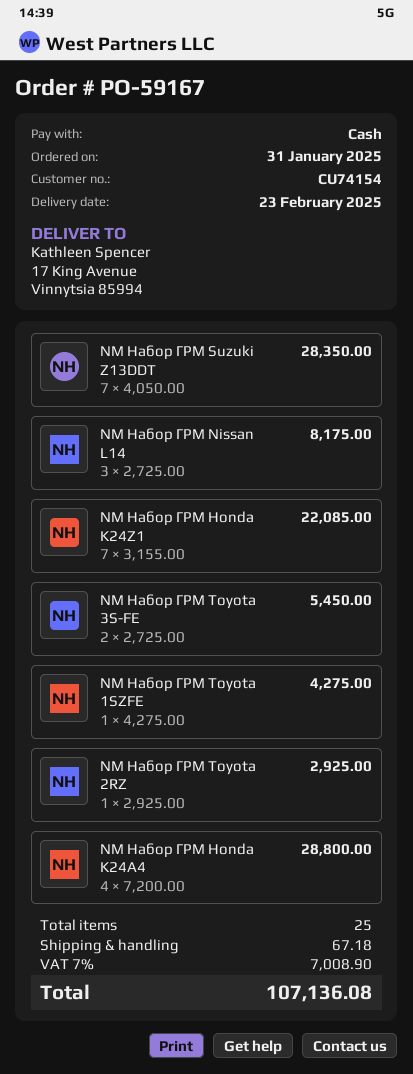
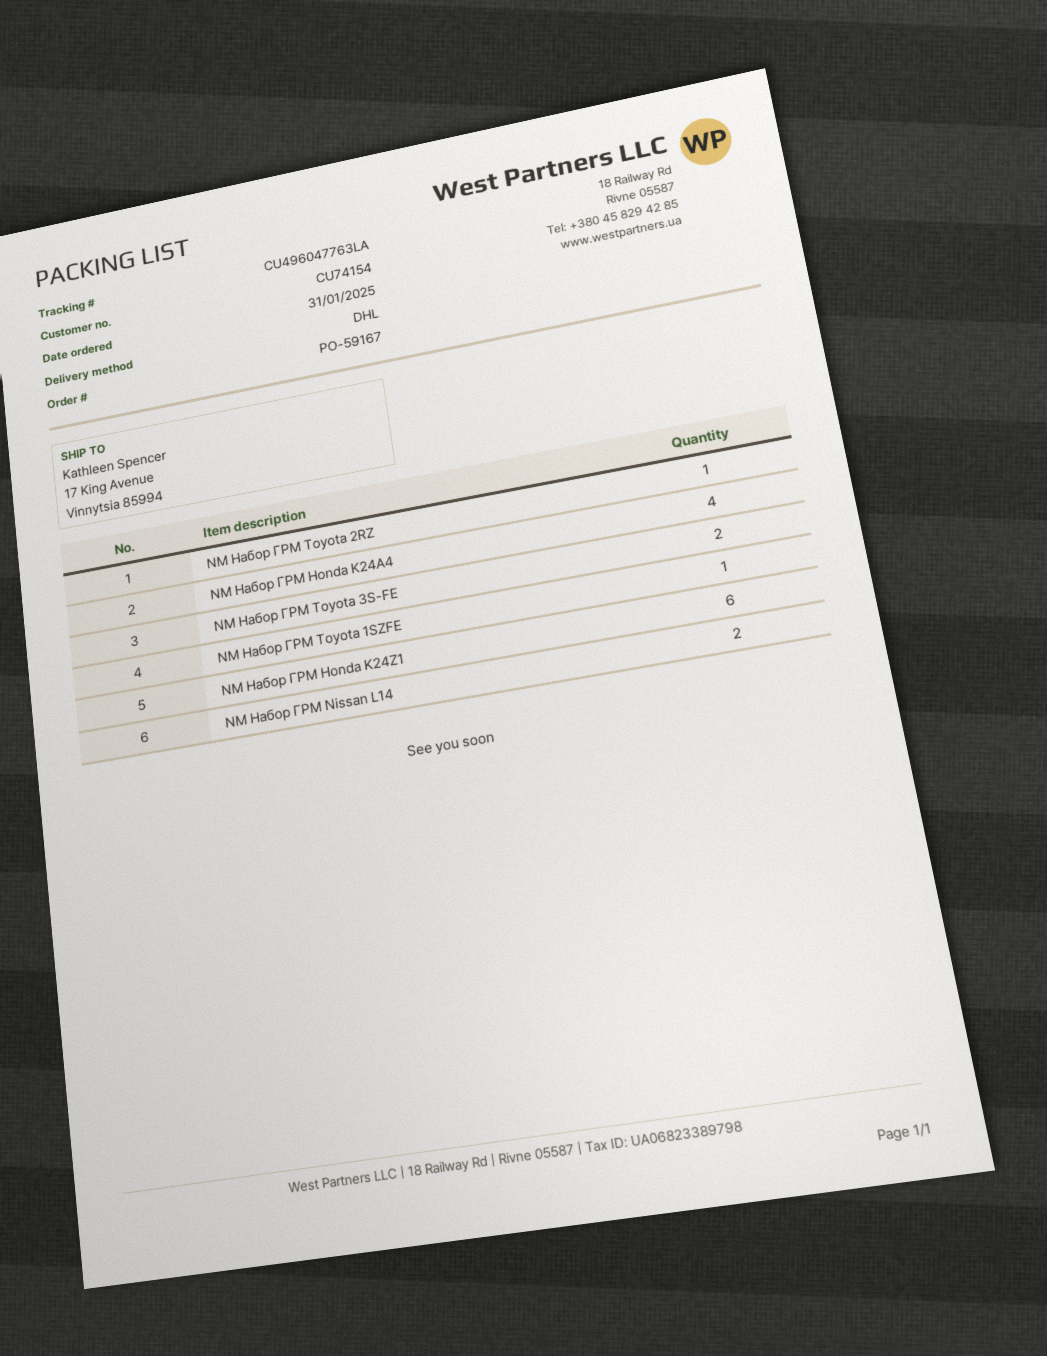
NM Набор ГРМ Suzuki Z13DDT: 7 -> none
NM Набор ГРМ Nissan L14: 3 -> 2
NM Набор ГРМ Honda K24Z1: 7 -> 6

